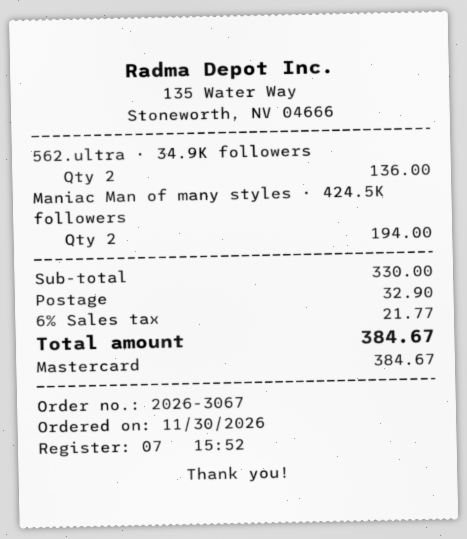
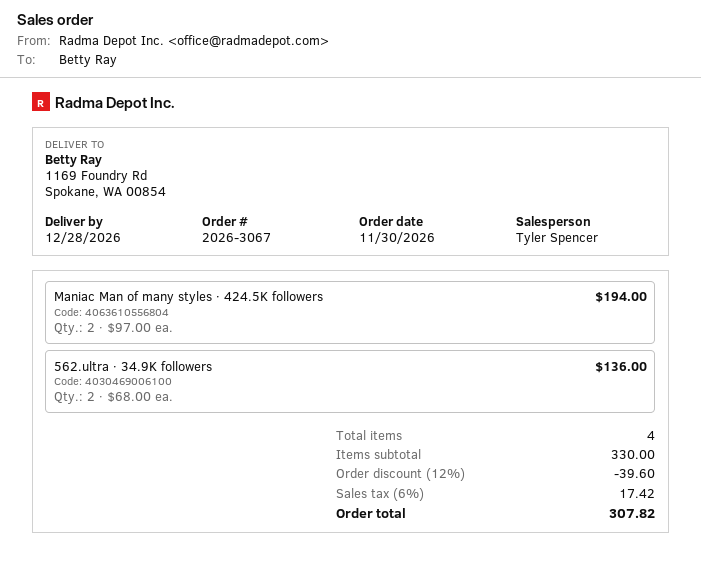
discount: none -> 12% = 39.60
shipping: 32.90 -> none
tax: 6% = 21.77 -> 6% = 17.42
total: 384.67 -> 307.82

